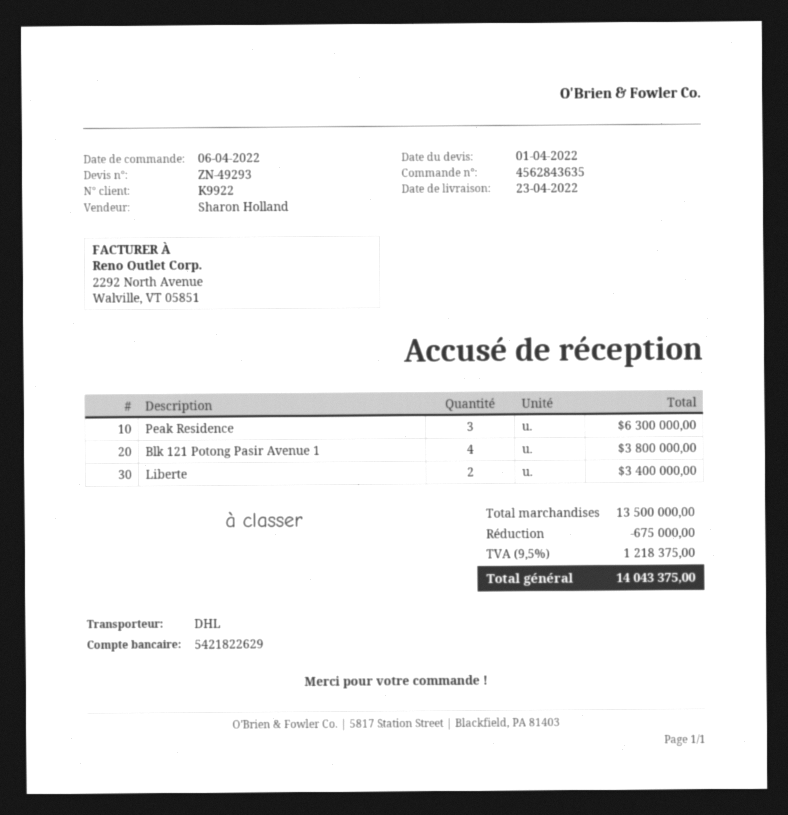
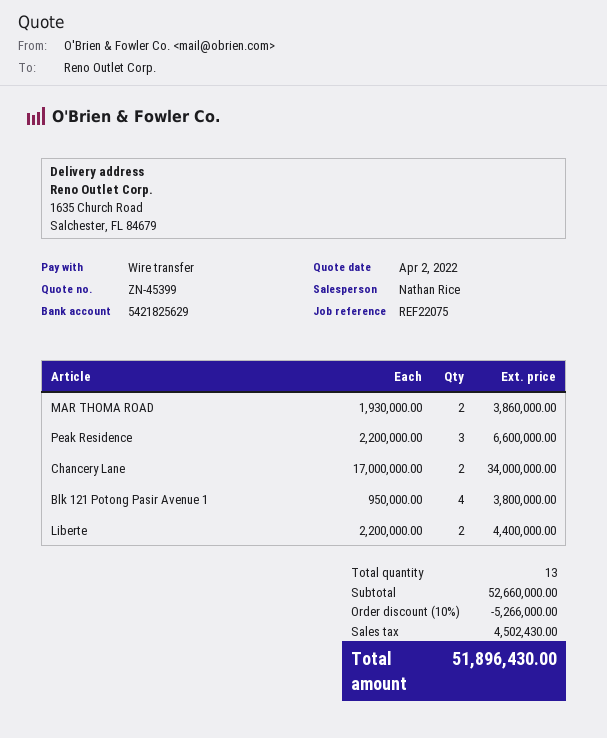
quote number: ZN-49293 -> ZN-45399
quote date: 2022-04-01 -> 2022-04-02
sales rep: Sharon Holland -> Nathan Rice
bank account: 5421822629 -> 5421825629
Peak Residence: 3 for 6300000.00 -> 3 for 6600000.00
Liberte: 2 for 3400000.00 -> 2 for 4400000.00
MAR THOMA ROAD: none -> 2 for 3860000.00
Chancery Lane: none -> 2 for 34000000.00
subtotal: 13500000.00 -> 52660000.00
discount: 675000.00 -> 5266000.00
tax: 1218375.00 -> 4502430.00
total: 14043375.00 -> 51896430.00

